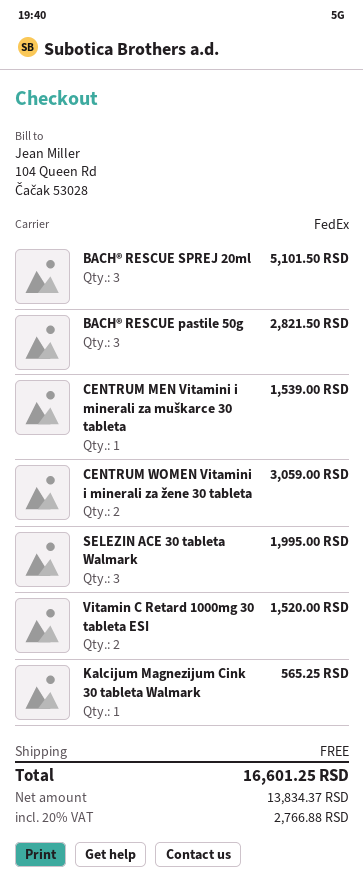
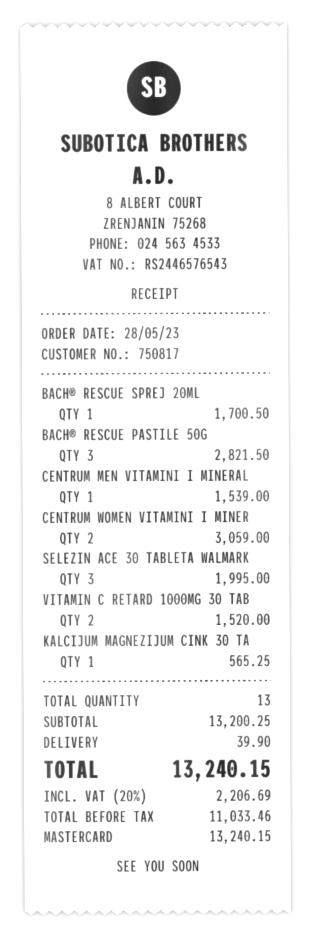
BACH® RESCUE SPREJ 20ml: 3 for 5101.50 -> 1 for 1700.50
shipping: 0.00 -> 39.90
net: 13834.37 -> 11033.46
tax: 20% = 2766.88 -> 20% = 2206.69
total: 16601.25 -> 13240.15

